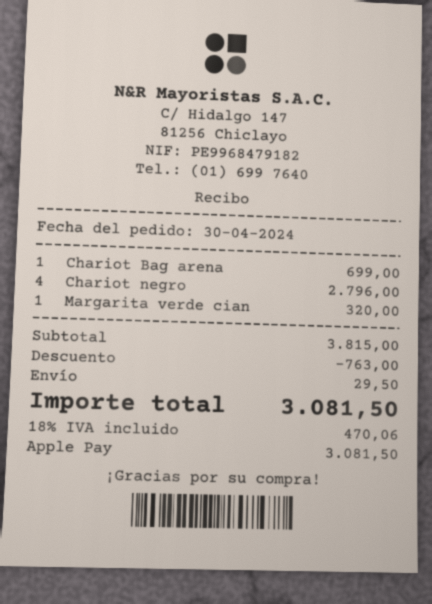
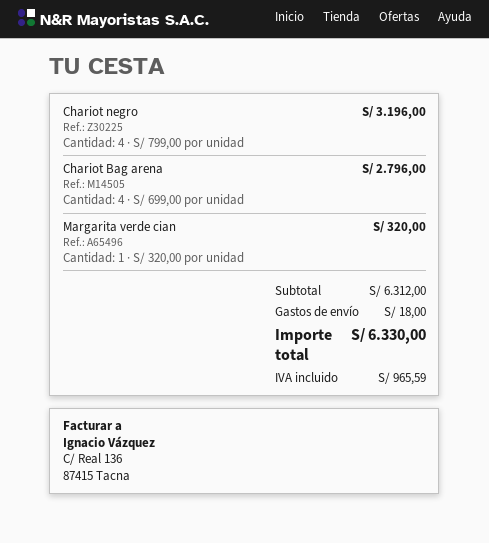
Chariot Bag arena: 1 for 699.00 -> 4 for 2796.00
Chariot negro: 4 for 2796.00 -> 4 for 3196.00
subtotal: 3815.00 -> 6312.00
discount: 763.00 -> none
shipping: 29.50 -> 18.00
tax: 470.06 -> 965.59
total: 3081.50 -> 6330.00

